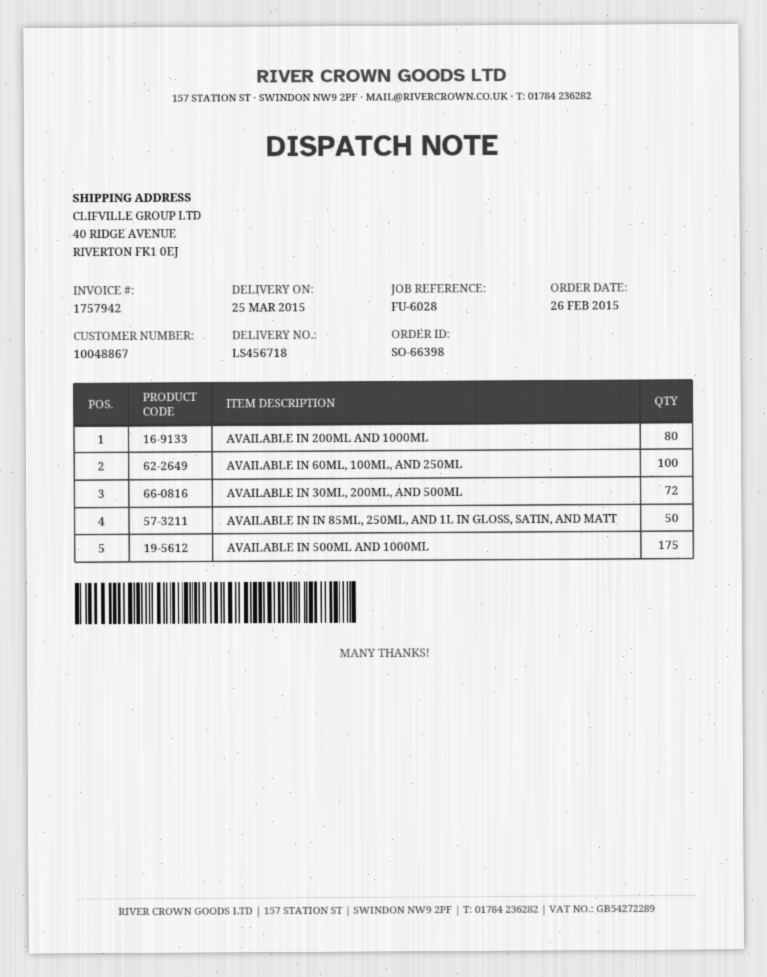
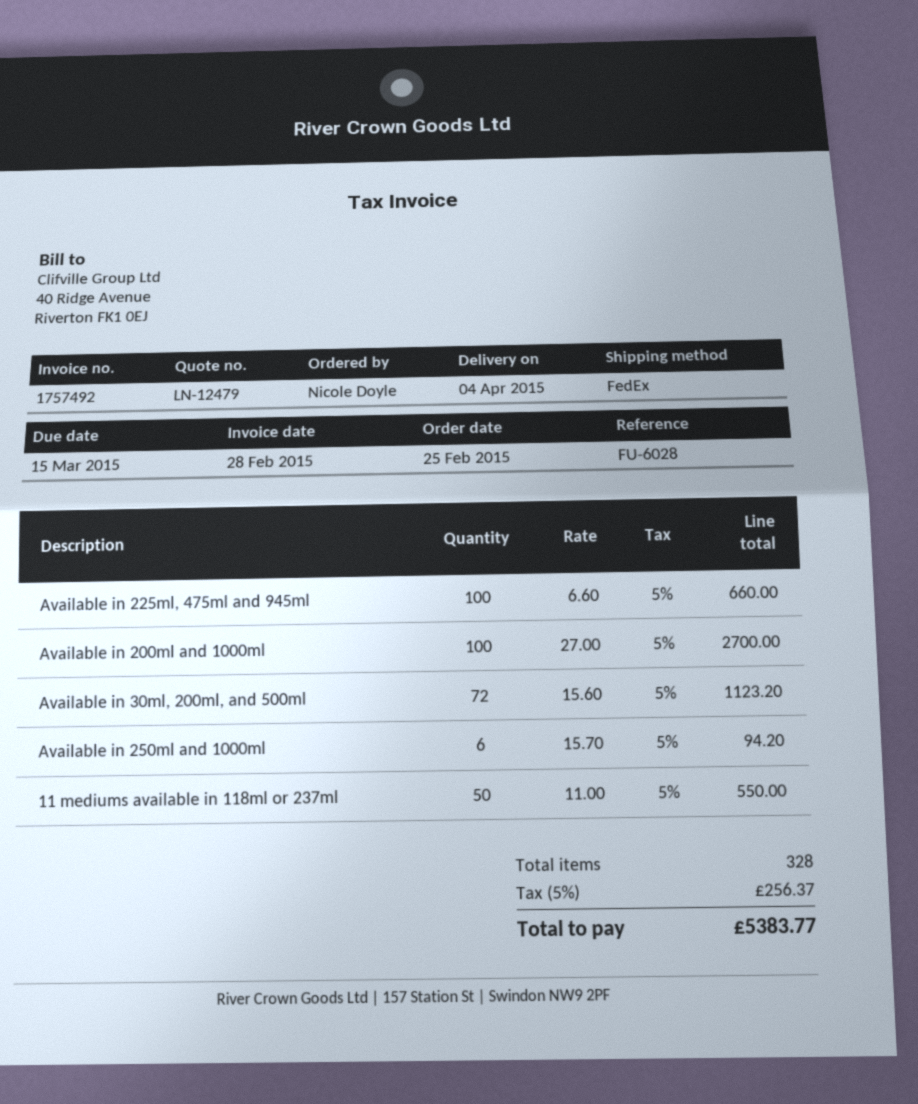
order date: 2015-02-26 -> 2015-02-25
delivery date: 2015-03-25 -> 2015-04-04
invoice number: 1757942 -> 1757492
AVAILABLE IN 200ML AND 1000ML: 80 -> 100
AVAILABLE IN 60ML, 100ML, AND 250ML: 100 -> none
AVAILABLE IN IN 85ML, 250ML, AND 1L IN GLOSS, SATIN, AND MATT: 50 -> none
AVAILABLE IN 500ML AND 1000ML: 175 -> none
Available in 225ml, 475ml and 945ml: none -> 100
Available in 250ml and 1000ml: none -> 6
11 mediums available in 118ml or 237ml: none -> 50

